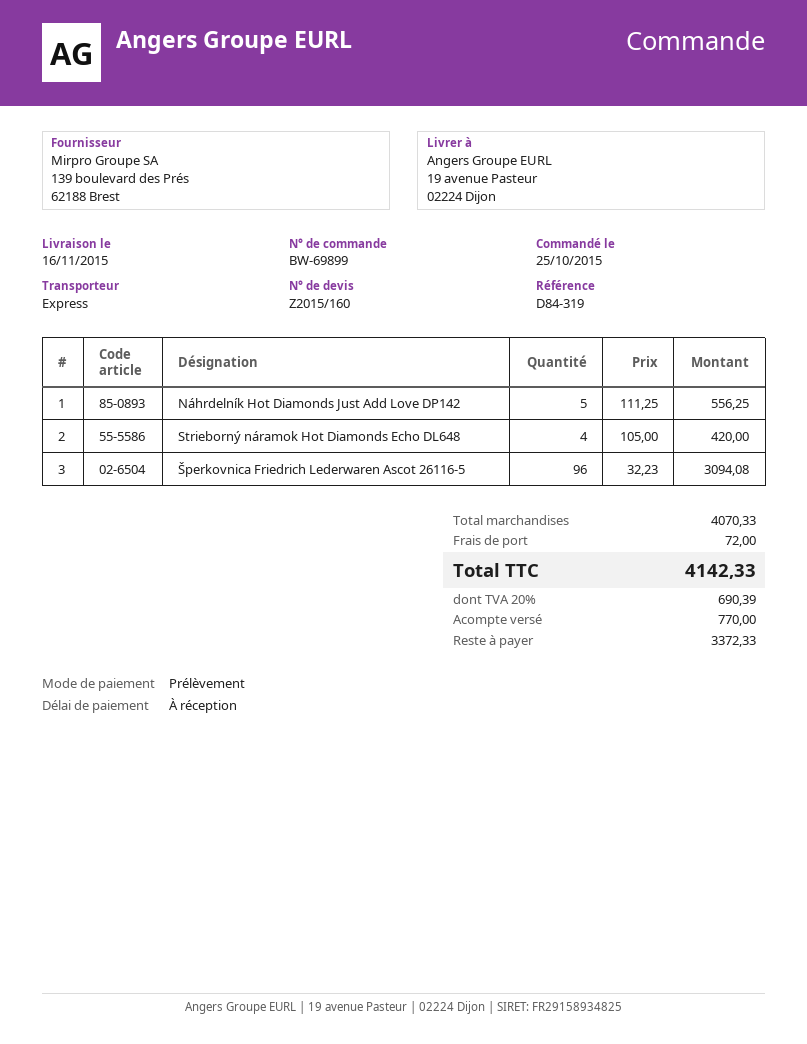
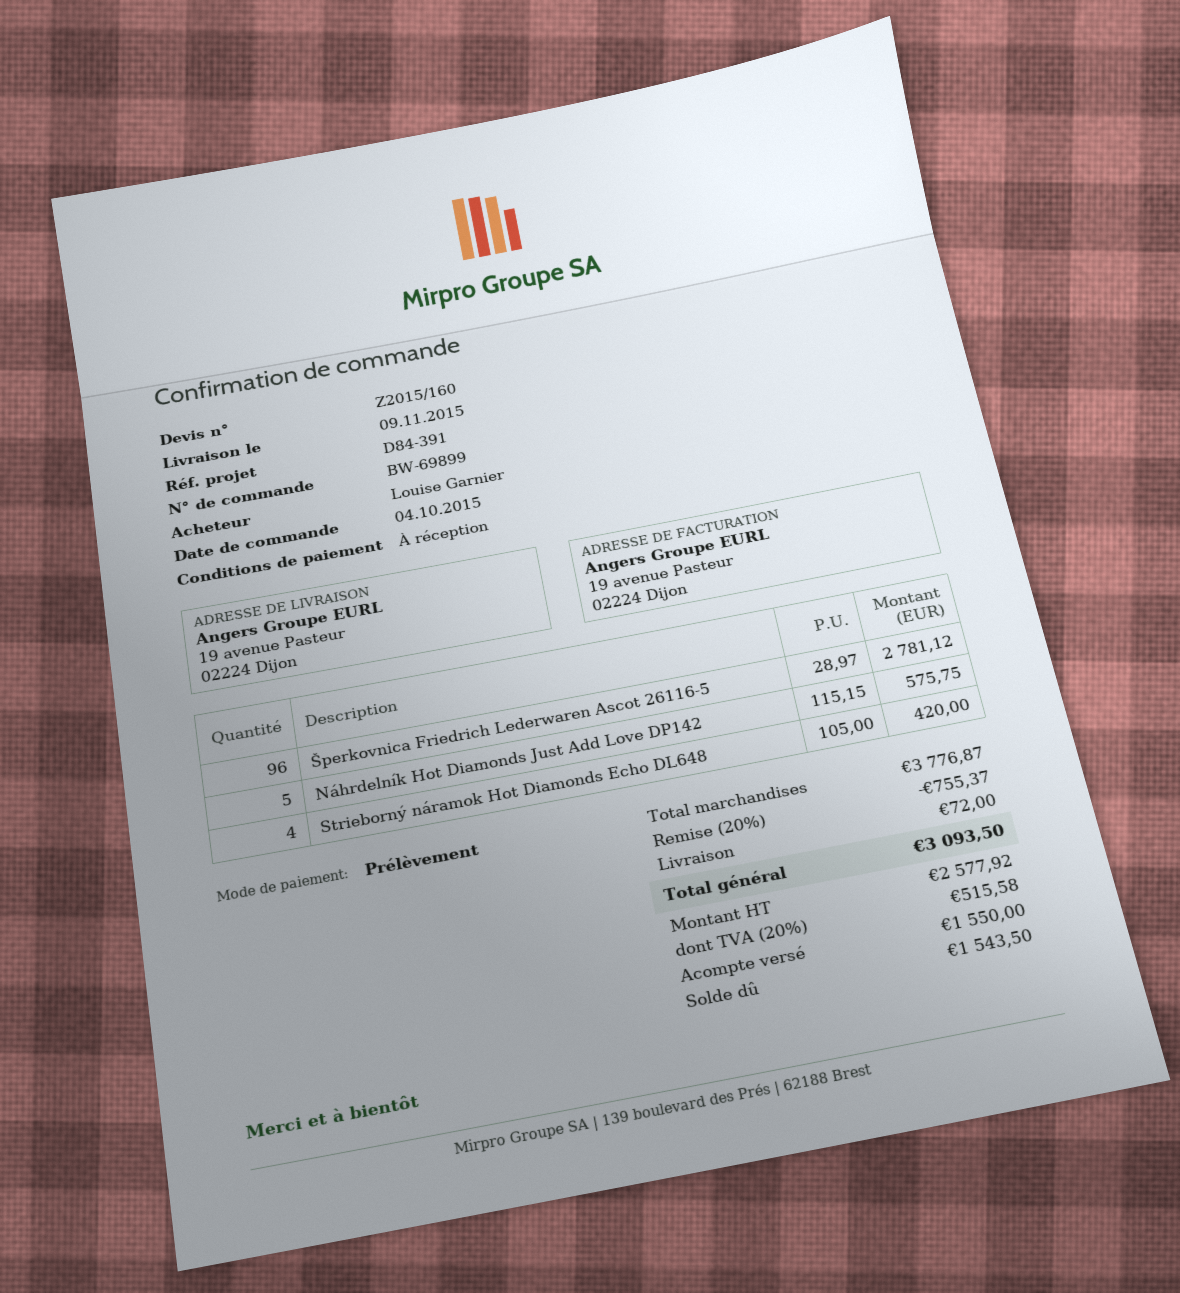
order date: 2015-10-25 -> 2015-10-04
delivery date: 2015-11-16 -> 2015-11-09
reference: D84-319 -> D84-391
Náhrdelník Hot Diamonds Just Add Love DP142: 5 x 111.25 = 556.25 -> 5 x 115.15 = 575.75
Šperkovnica Friedrich Lederwaren Ascot 26116-5: 96 x 32.23 = 3094.08 -> 96 x 28.97 = 2781.12
subtotal: 4070.33 -> 3776.87
discount: none -> 20% = 755.37
tax: 20% = 690.39 -> 20% = 515.58
total: 4142.33 -> 3093.50
deposit: 770.00 -> 1550.00
balance: 3372.33 -> 1543.50

